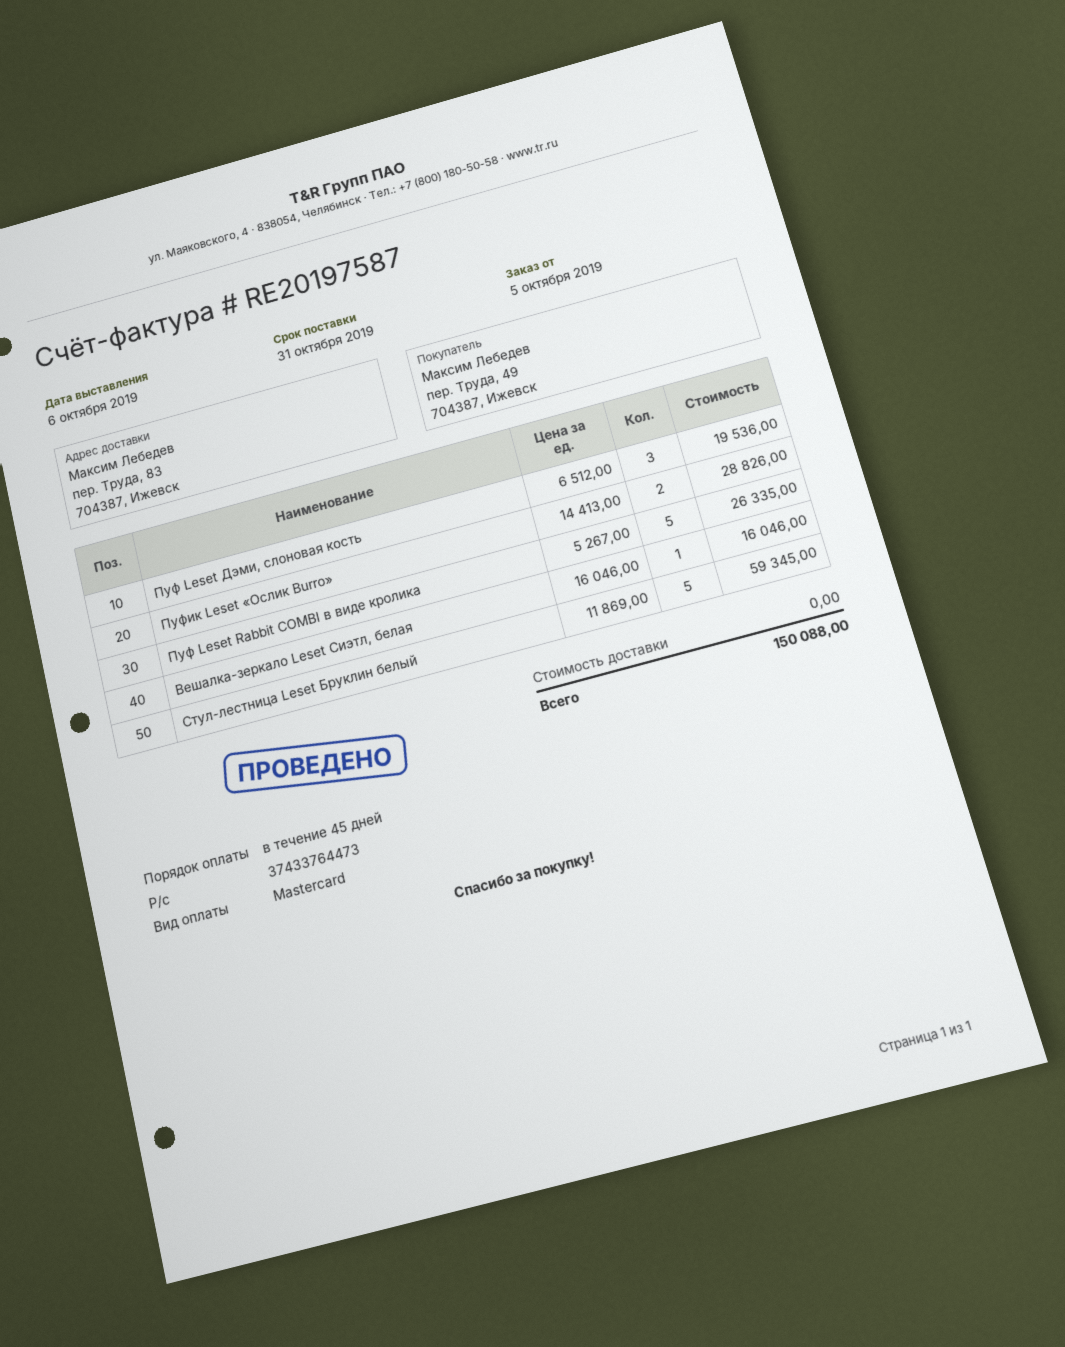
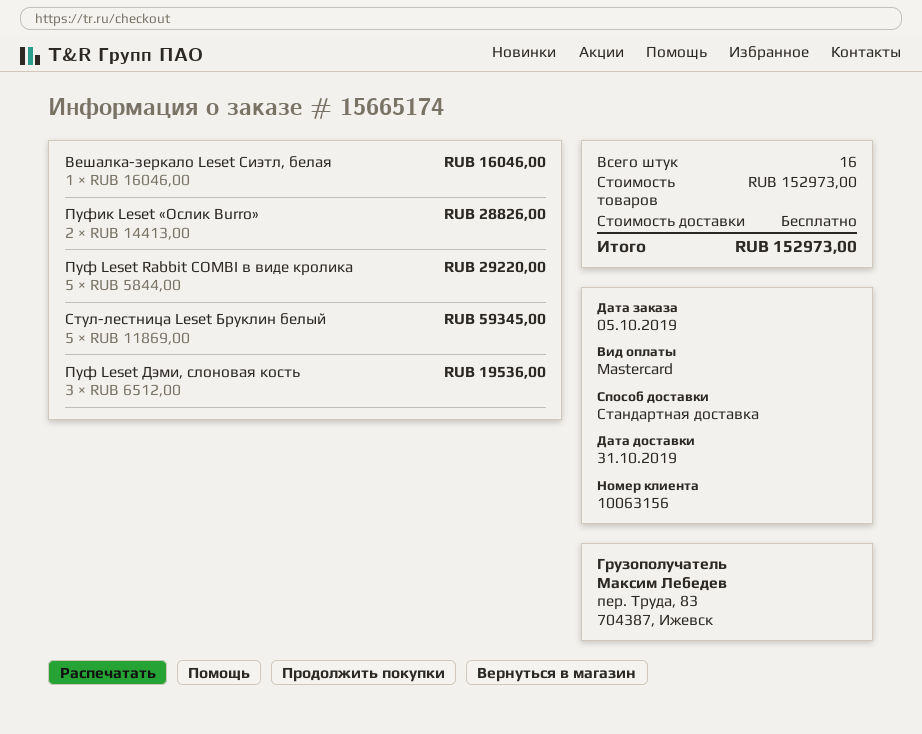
Пуф Leset Rabbit COMBI в виде кролика: 5 x 5267.00 = 26335.00 -> 5 x 5844.00 = 29220.00
total: 150088.00 -> 152973.00

